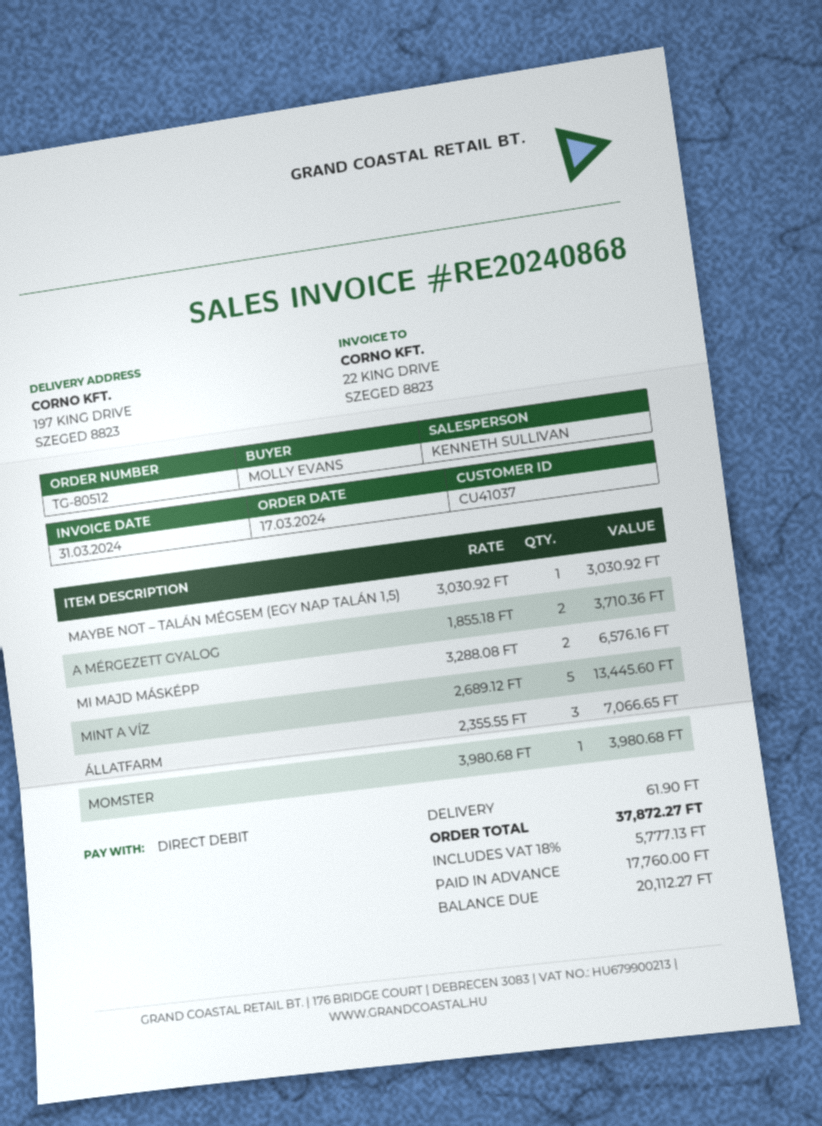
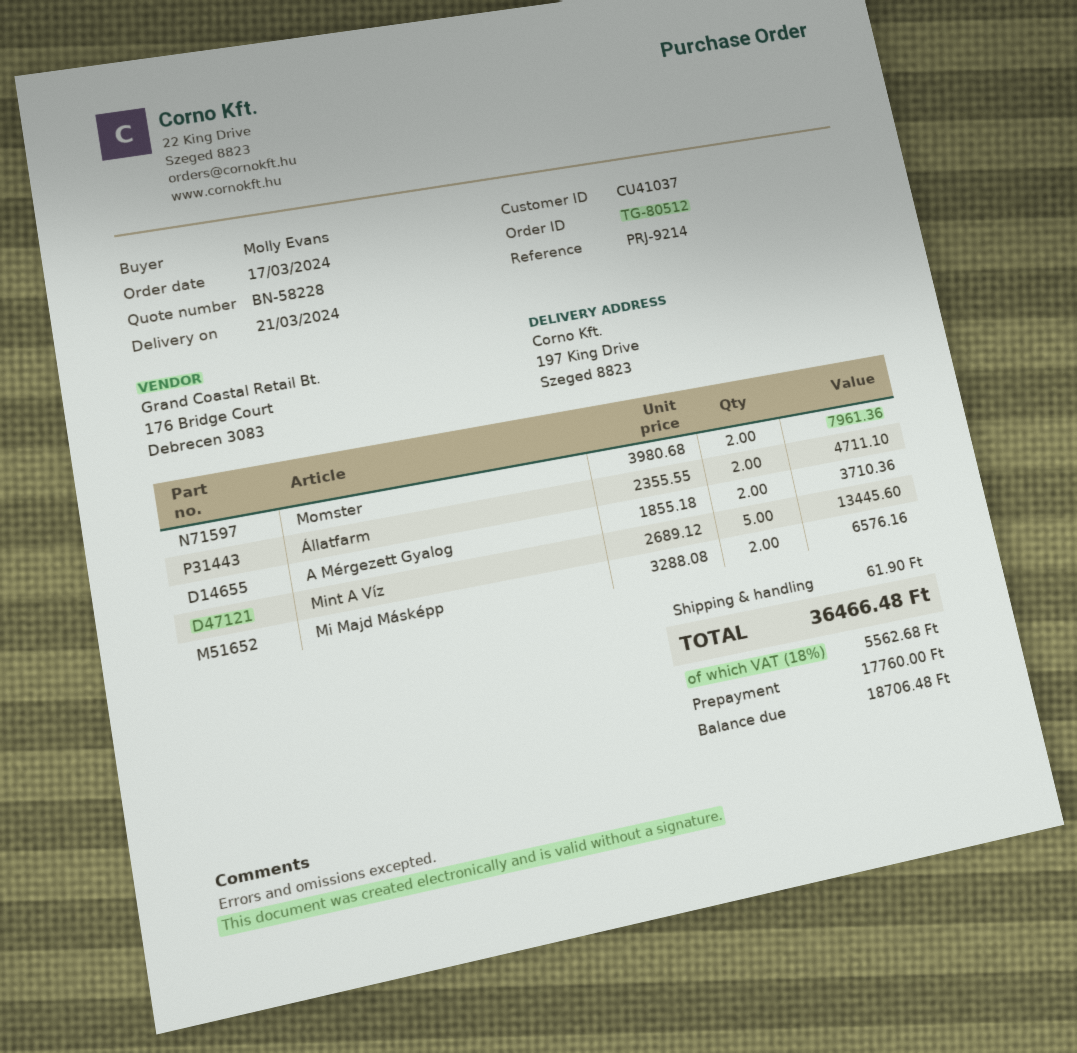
MAYBE NOT – TALÁN MÉGSEM (EGY NAP TALÁN 1,5): 1 x 3030.92 = 3030.92 -> none
ÁLLATFARM: 3 x 2355.55 = 7066.65 -> 2 x 2355.55 = 4711.10
MOMSTER: 1 x 3980.68 = 3980.68 -> 2 x 3980.68 = 7961.36
tax: 18% = 5777.13 -> 18% = 5562.68
total: 37872.27 -> 36466.48
balance: 20112.27 -> 18706.48

